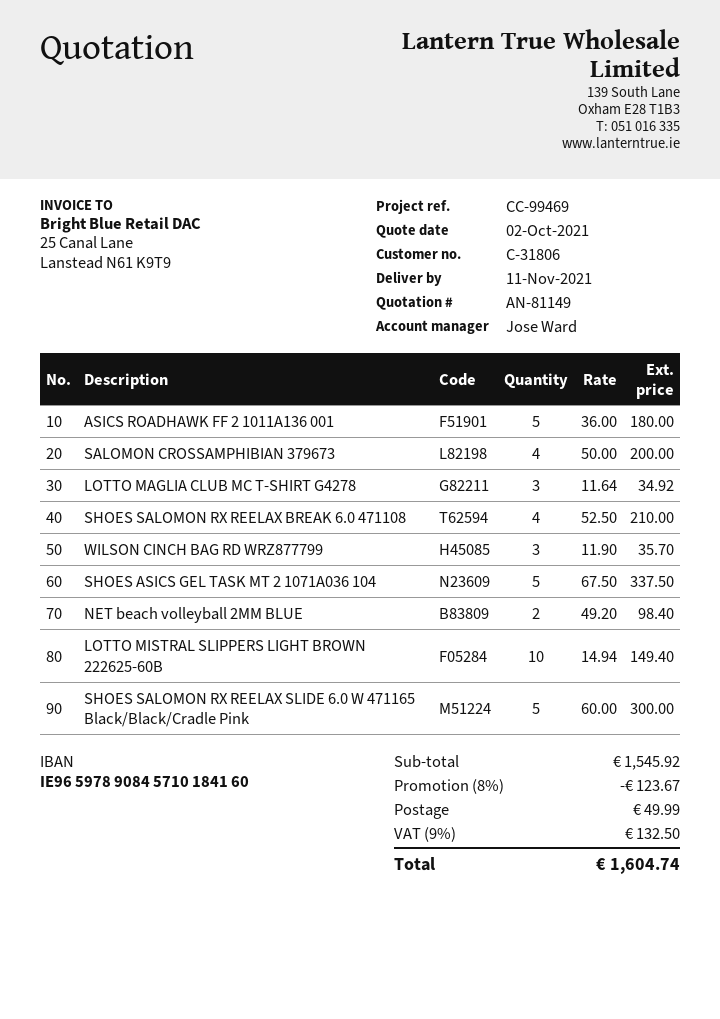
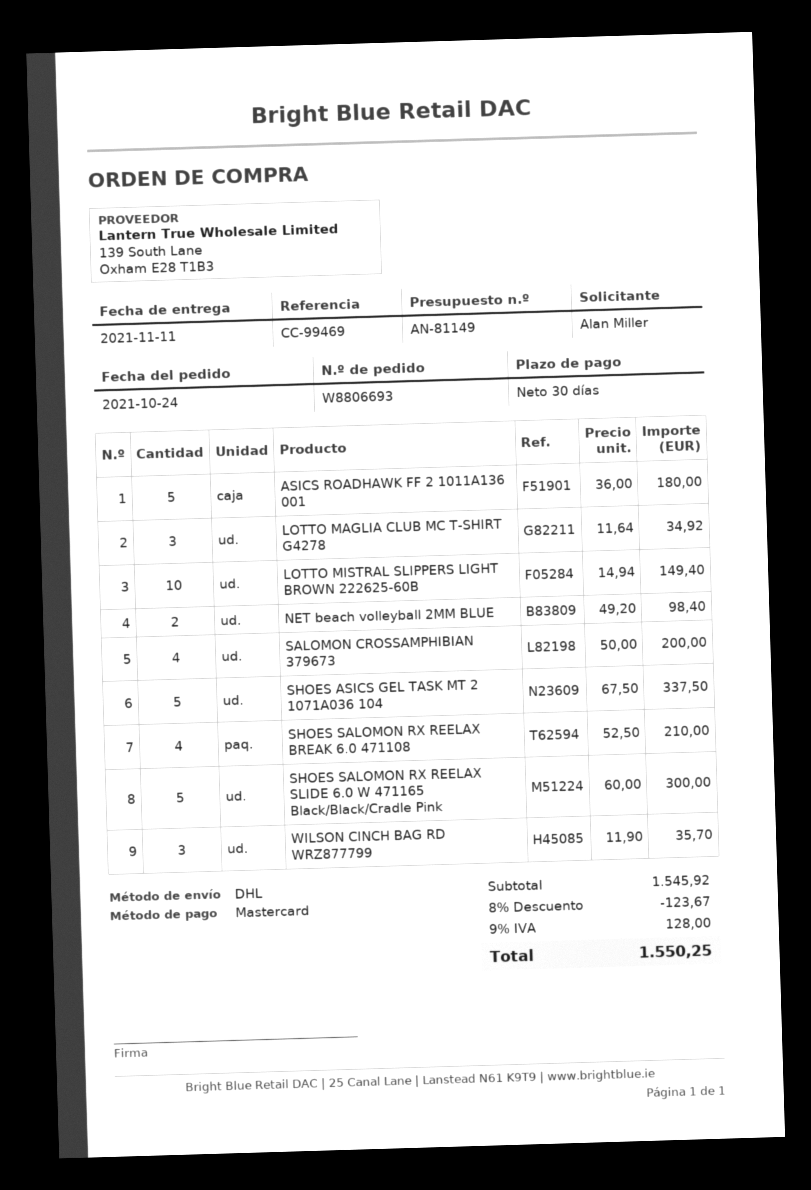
shipping: 49.99 -> none
tax: 9% = 132.50 -> 9% = 128.00
total: 1604.74 -> 1550.25

